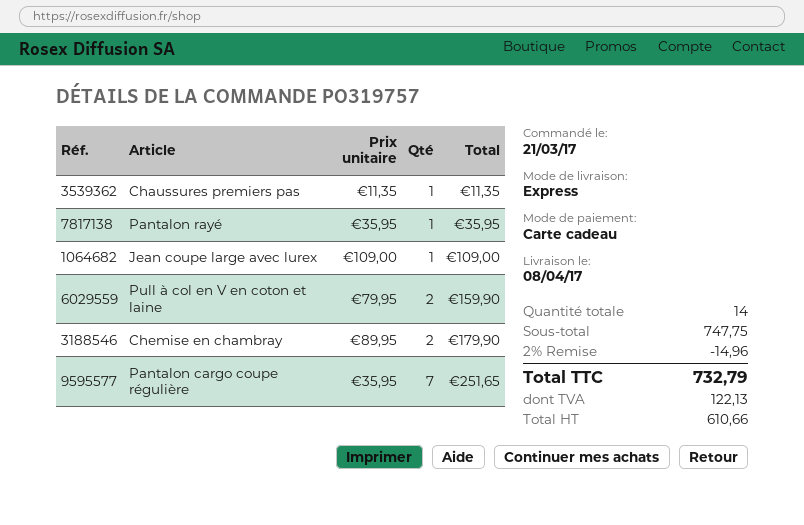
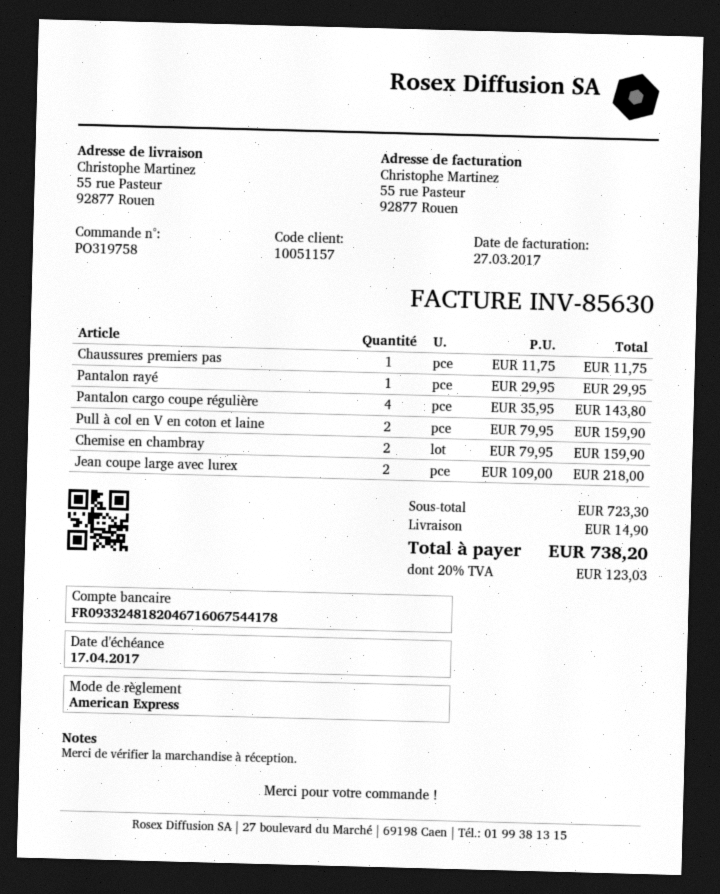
order number: PO319757 -> PO319758
payment method: gift card -> American Express
Chaussures premiers pas: 1 x 11.35 = 11.35 -> 1 x 11.75 = 11.75
Pantalon rayé: 1 x 35.95 = 35.95 -> 1 x 29.95 = 29.95
Jean coupe large avec lurex: 1 x 109.00 = 109.00 -> 2 x 109.00 = 218.00
Chemise en chambray: 2 x 89.95 = 179.90 -> 2 x 79.95 = 159.90
Pantalon cargo coupe régulière: 7 x 35.95 = 251.65 -> 4 x 35.95 = 143.80
subtotal: 747.75 -> 723.30
discount: 2% = 14.96 -> none
shipping: none -> 14.90
tax: 122.13 -> 123.03
total: 732.79 -> 738.20

